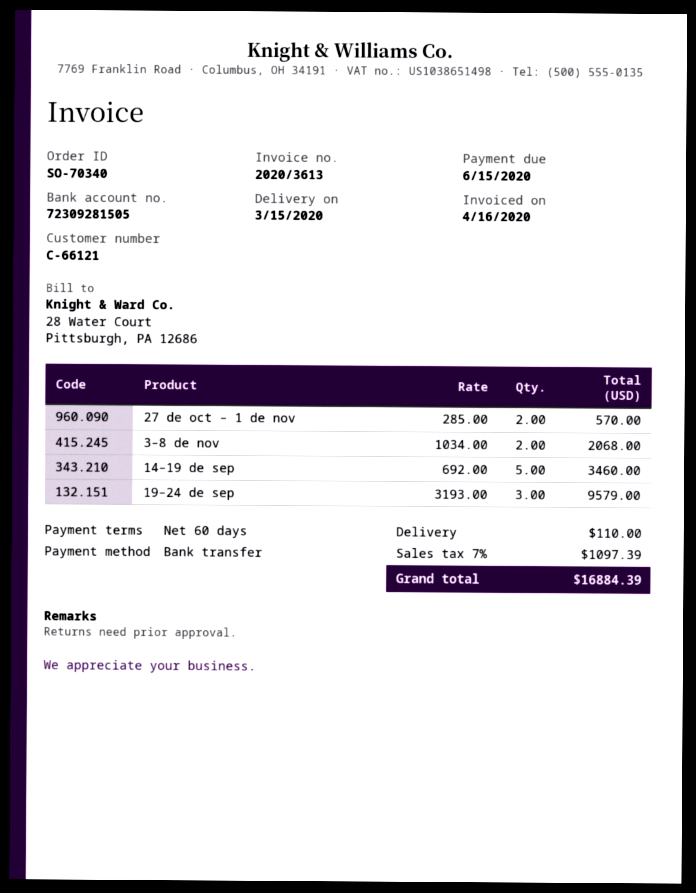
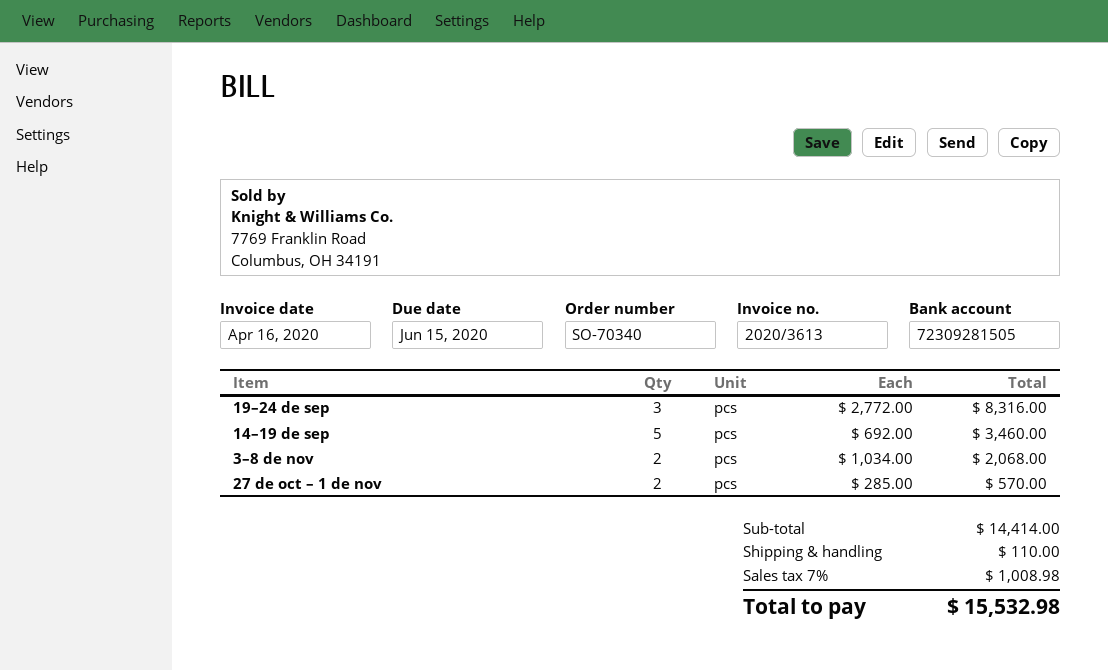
19–24 de sep: 3 x 3193.00 = 9579.00 -> 3 x 2772.00 = 8316.00
tax: 7% = 1097.39 -> 7% = 1008.98
total: 16884.39 -> 15532.98

